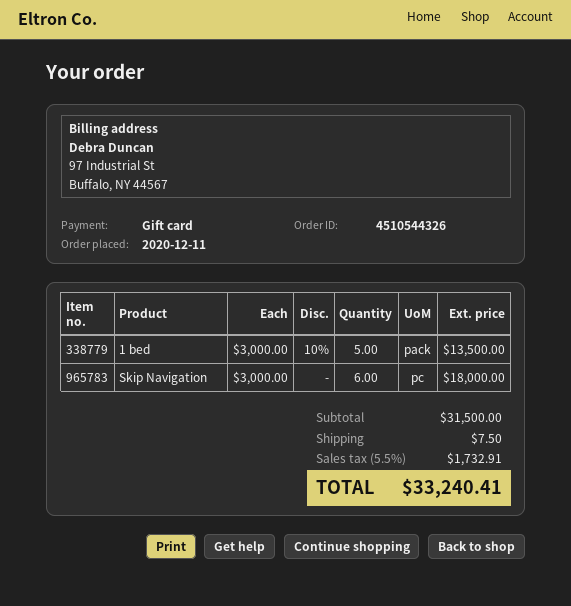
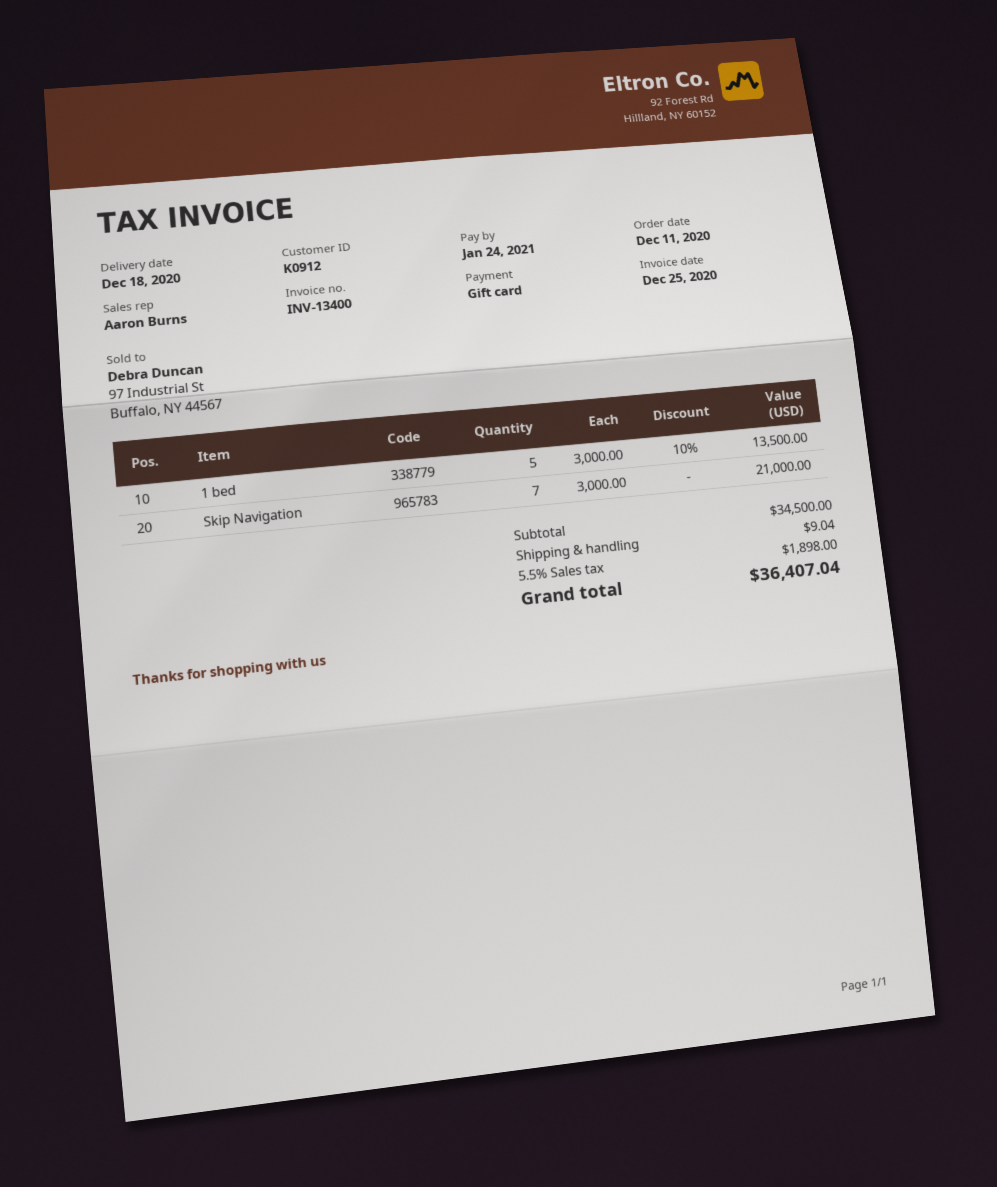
Skip Navigation: 6 x 3000.00 = 18000.00 -> 7 x 3000.00 = 21000.00
subtotal: 31500.00 -> 34500.00
shipping: 7.50 -> 9.04
tax: 5.5% = 1732.91 -> 5.5% = 1898.00
total: 33240.41 -> 36407.04

